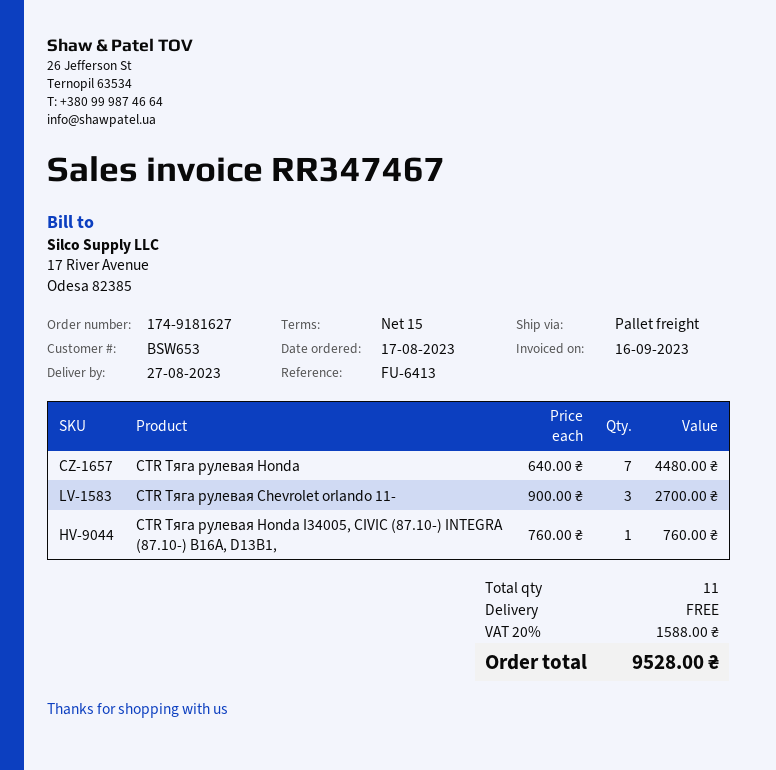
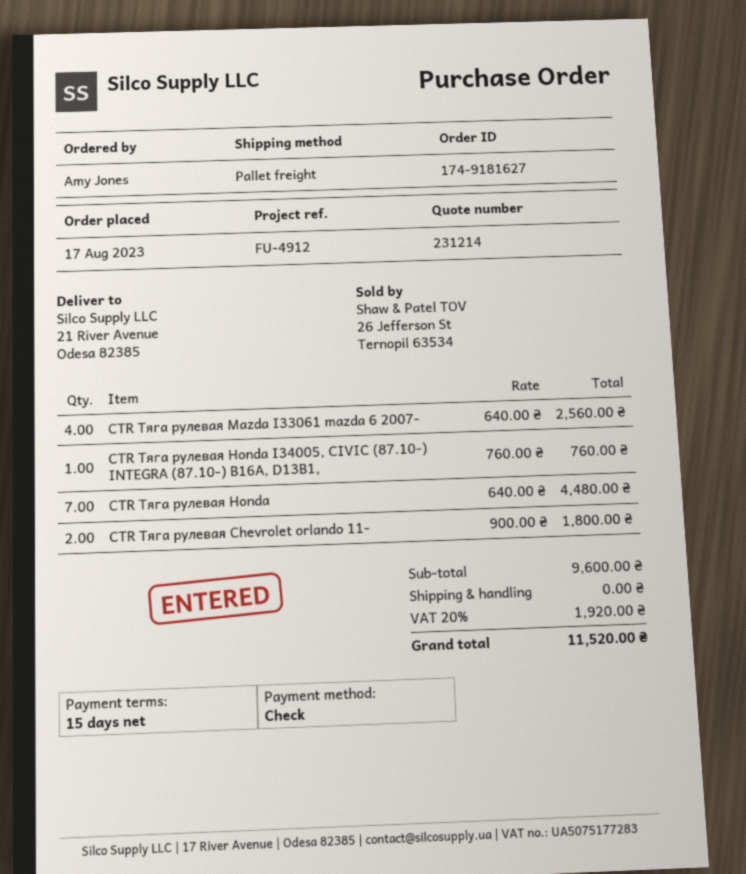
reference: FU-6413 -> FU-4912
CTR Тяга рулевая Chevrolet orlando 11-: 3 x 900.00 = 2700.00 -> 2 x 900.00 = 1800.00
CTR Тяга рулевая Mazda I33061 mazda 6 2007-: none -> 4 x 640.00 = 2560.00
tax: 20% = 1588.00 -> 20% = 1920.00
total: 9528.00 -> 11520.00

